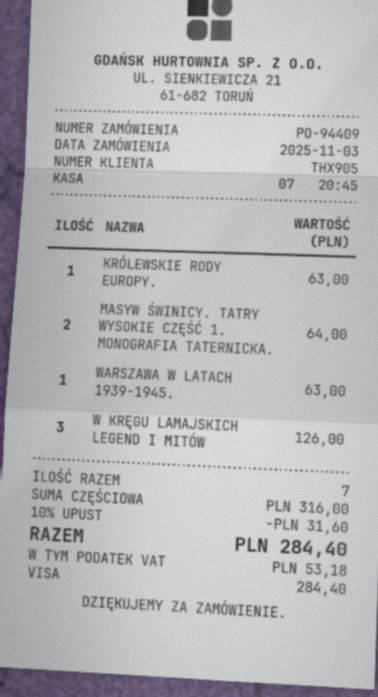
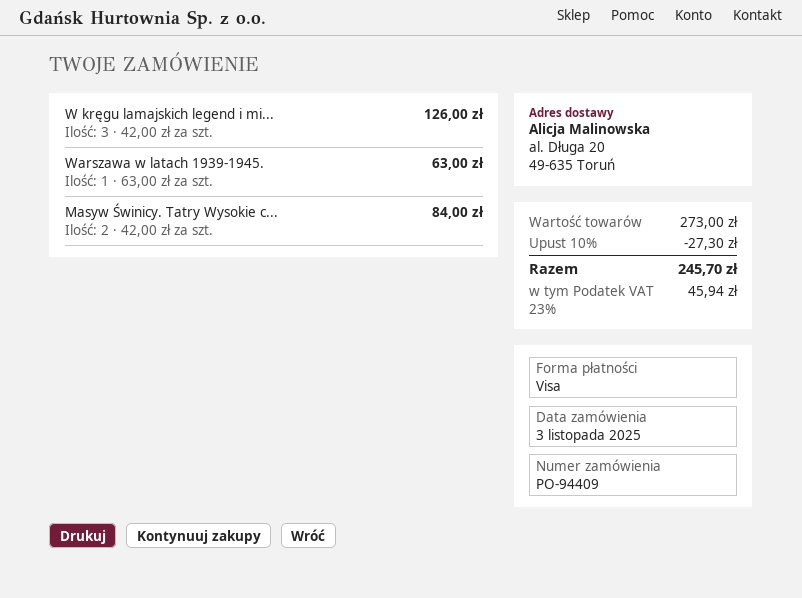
KRÓLEWSKIE RODY EUROPY.: 1 for 63.00 -> none
MASYW ŚWINICY. TATRY WYSOKIE CZĘŚĆ 1. MONOGRAFIA TATERNICKA.: 2 for 64.00 -> 2 for 84.00
subtotal: 316.00 -> 273.00
discount: 10% = 31.60 -> 10% = 27.30
tax: 53.18 -> 45.94
total: 284.40 -> 245.70

